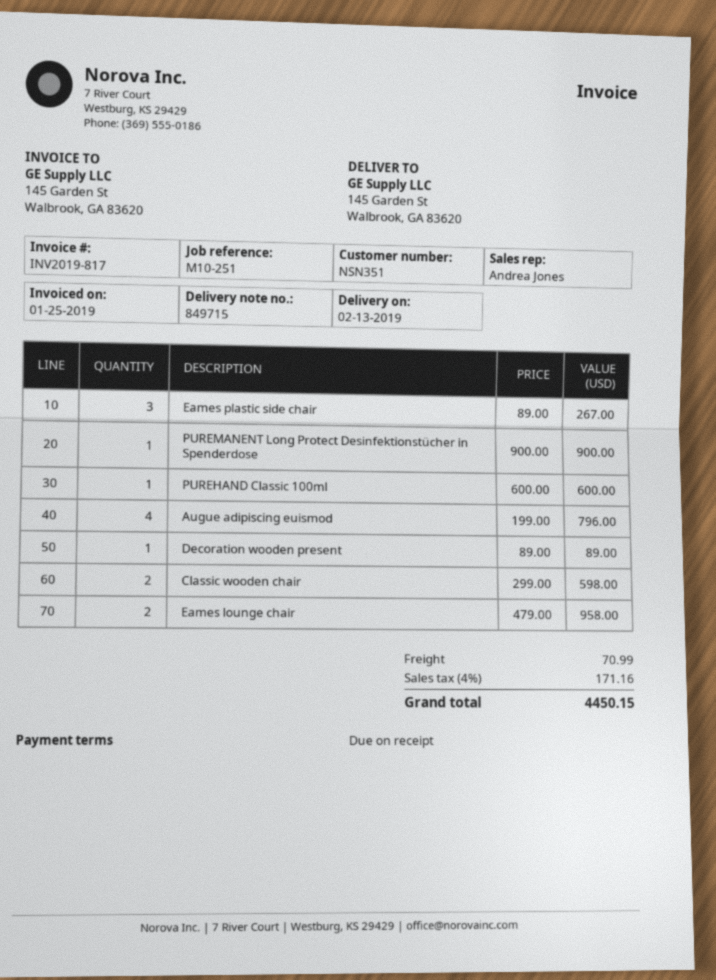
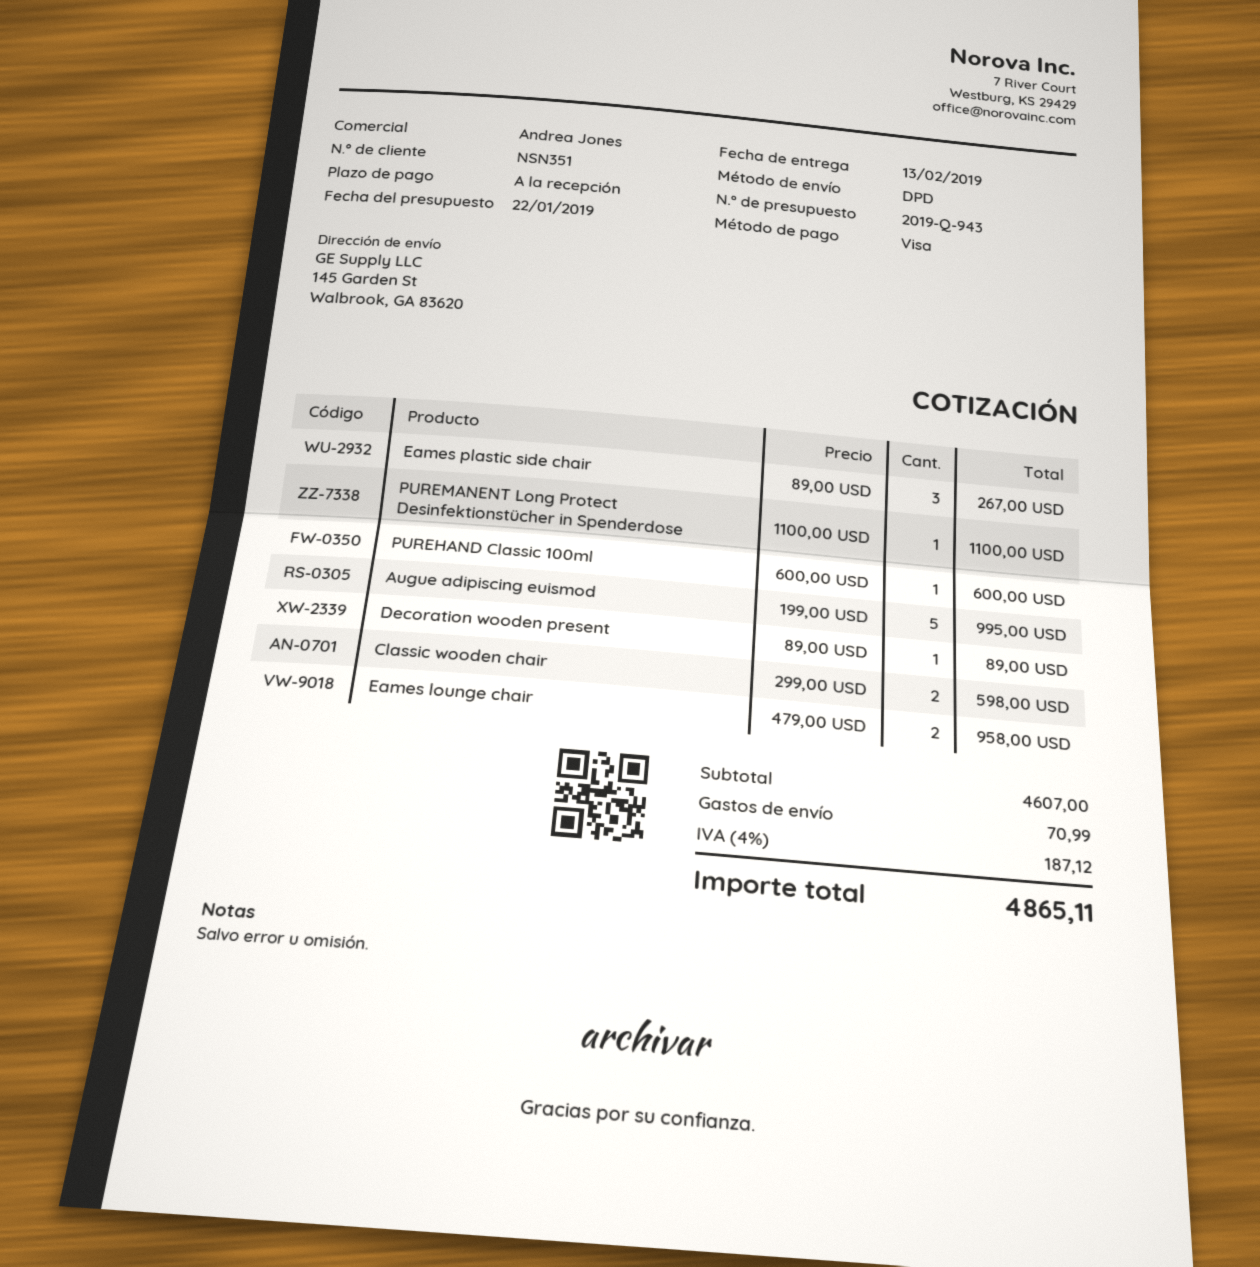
PUREMANENT Long Protect Desinfektionstücher in Spenderdose: 1 x 900.00 = 900.00 -> 1 x 1100.00 = 1100.00
Augue adipiscing euismod: 4 x 199.00 = 796.00 -> 5 x 199.00 = 995.00
tax: 4% = 171.16 -> 4% = 187.12
total: 4450.15 -> 4865.11

